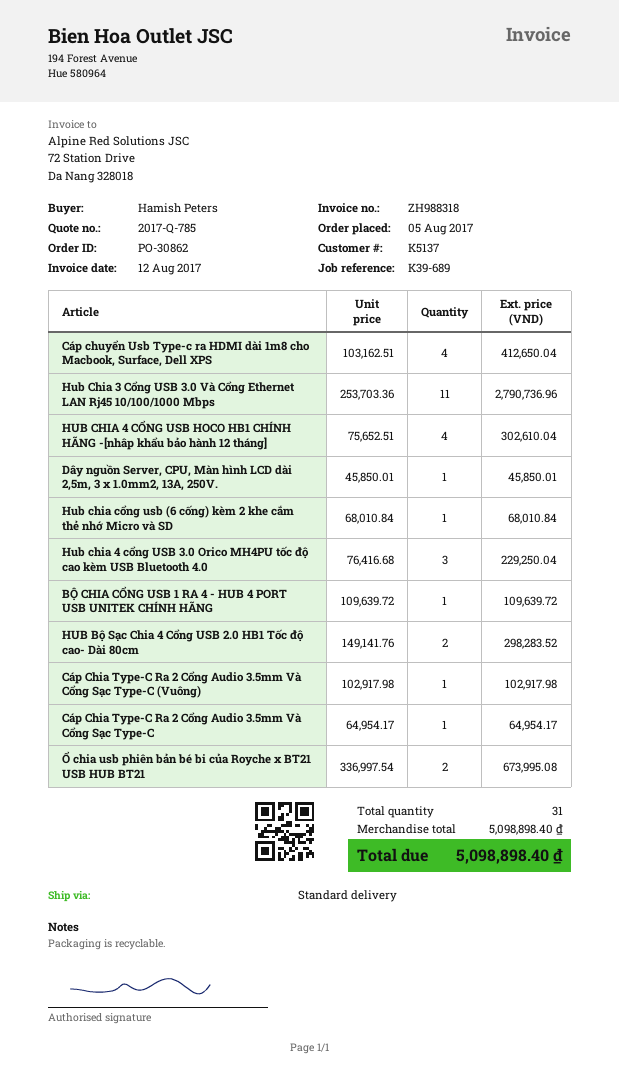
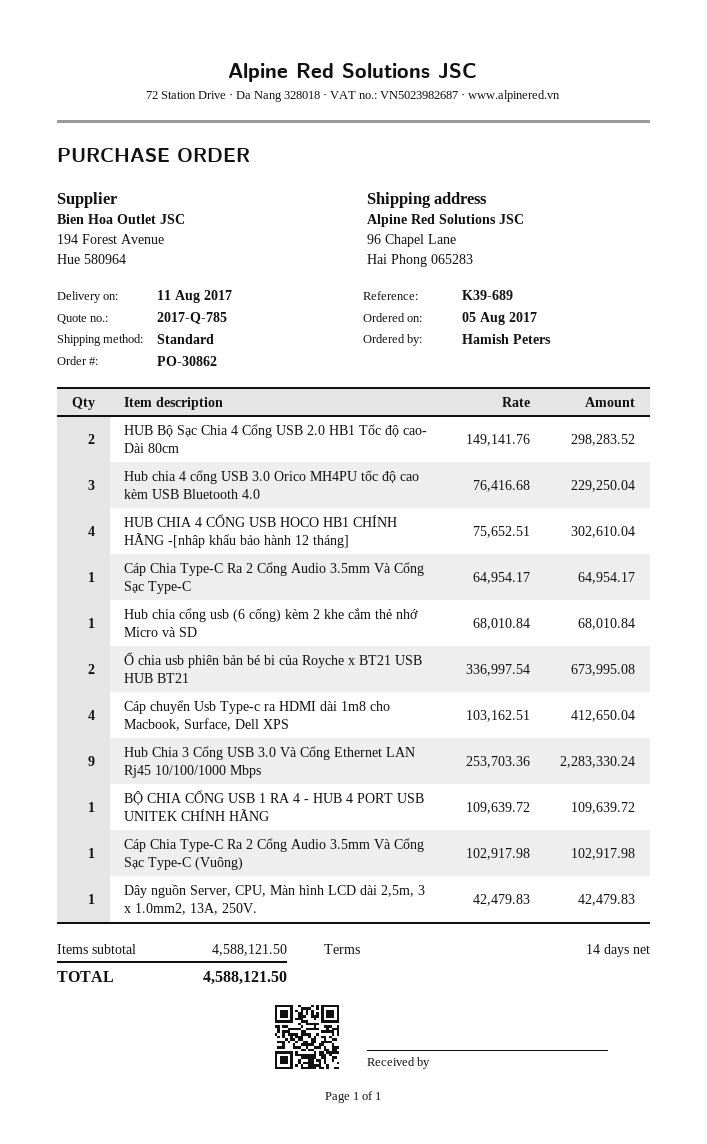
Hub Chia 3 Cổng USB 3.0 Và Cổng Ethernet LAN Rj45 10/100/1000 Mbps: 11 x 253703.36 = 2790736.96 -> 9 x 253703.36 = 2283330.24
Dây nguồn Server, CPU, Màn hình LCD dài 2,5m, 3 x 1.0mm2, 13A, 250V.: 1 x 45850.01 = 45850.01 -> 1 x 42479.83 = 42479.83
subtotal: 5098898.40 -> 4588121.50
total: 5098898.40 -> 4588121.50

